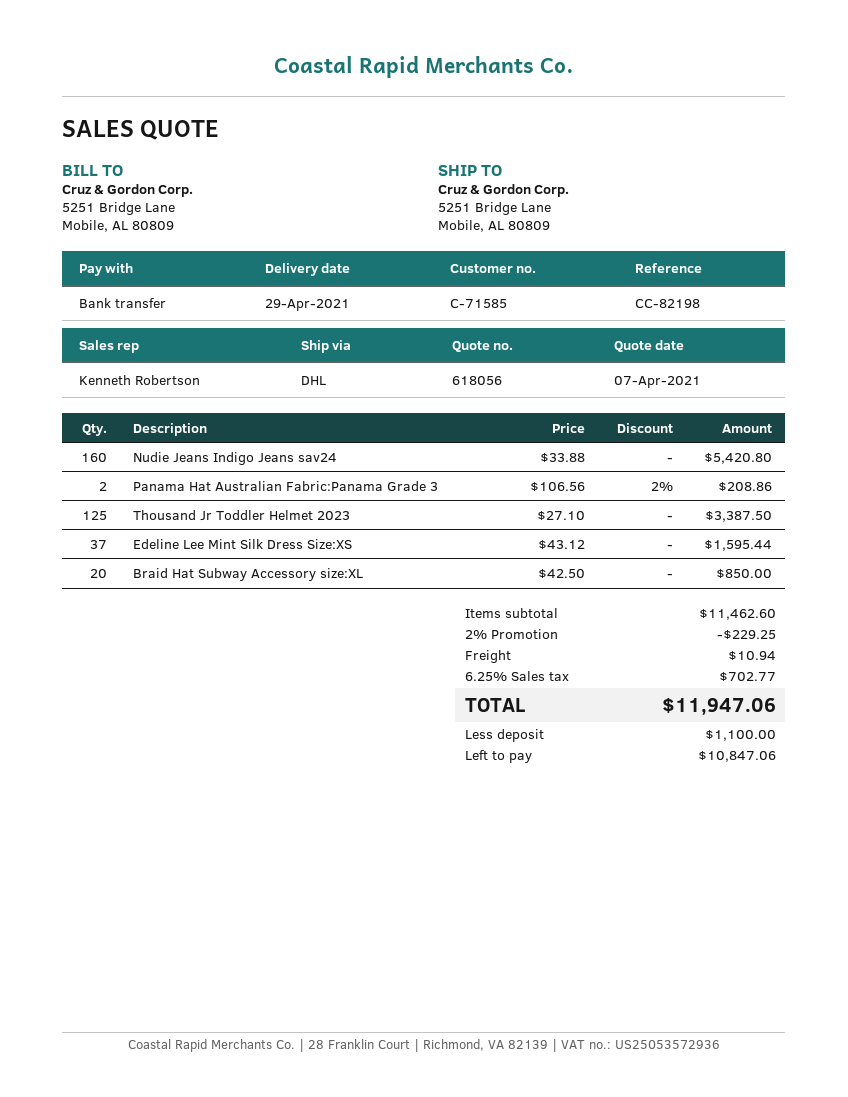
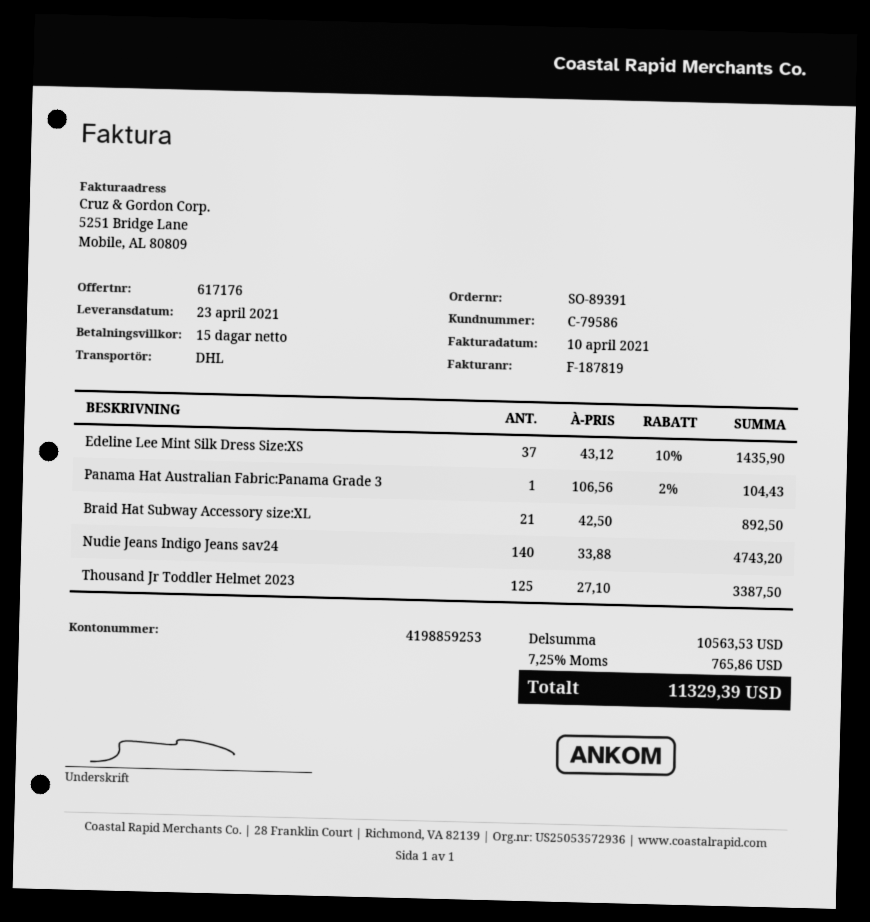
quote number: 618056 -> 617176
delivery date: 2021-04-29 -> 2021-04-23
customer number: C-71585 -> C-79586
Nudie Jeans Indigo Jeans sav24: 160 x 33.88 = 5420.80 -> 140 x 33.88 = 4743.20
Panama Hat Australian Fabric:Panama Grade 3: 2 x 106.56 - 2% = 208.86 -> 1 x 106.56 - 2% = 104.43
Edeline Lee Mint Silk Dress Size:XS: 37 x 43.12 = 1595.44 -> 37 x 43.12 - 10% = 1435.90
Braid Hat Subway Accessory size:XL: 20 x 42.50 = 850.00 -> 21 x 42.50 = 892.50
subtotal: 11462.60 -> 10563.53
discount: 2% = 229.25 -> none
shipping: 10.94 -> none
tax: 6.25% = 702.77 -> 7.25% = 765.86
total: 11947.06 -> 11329.39

